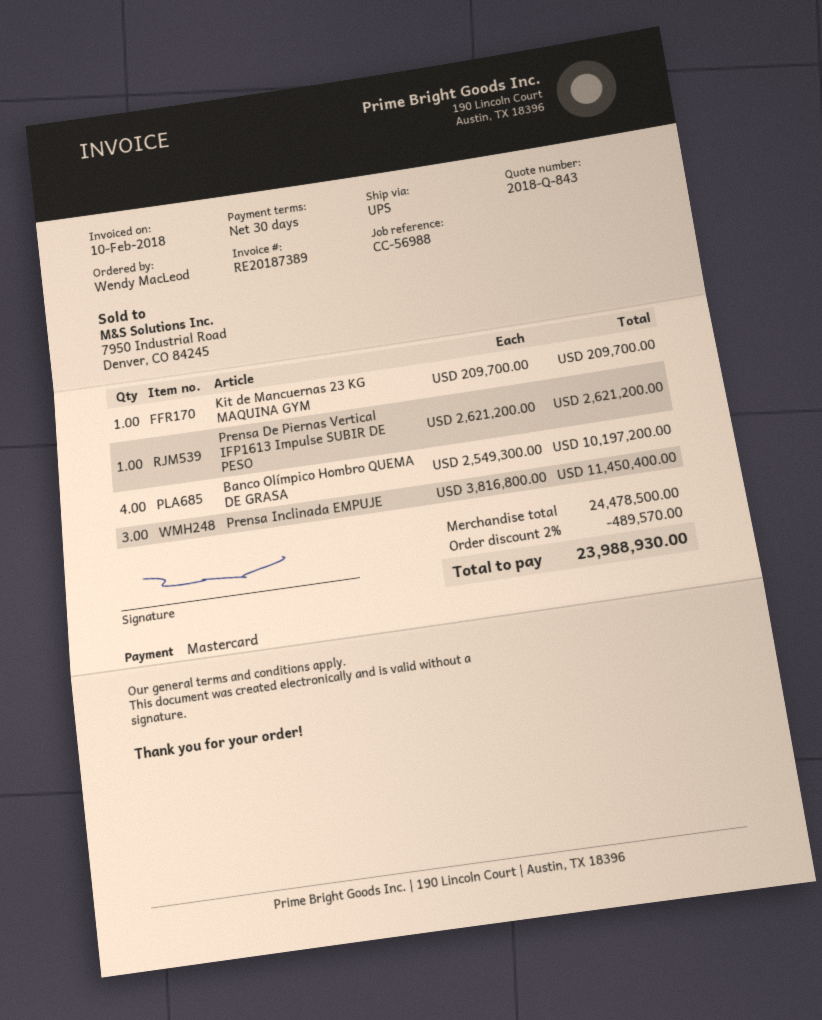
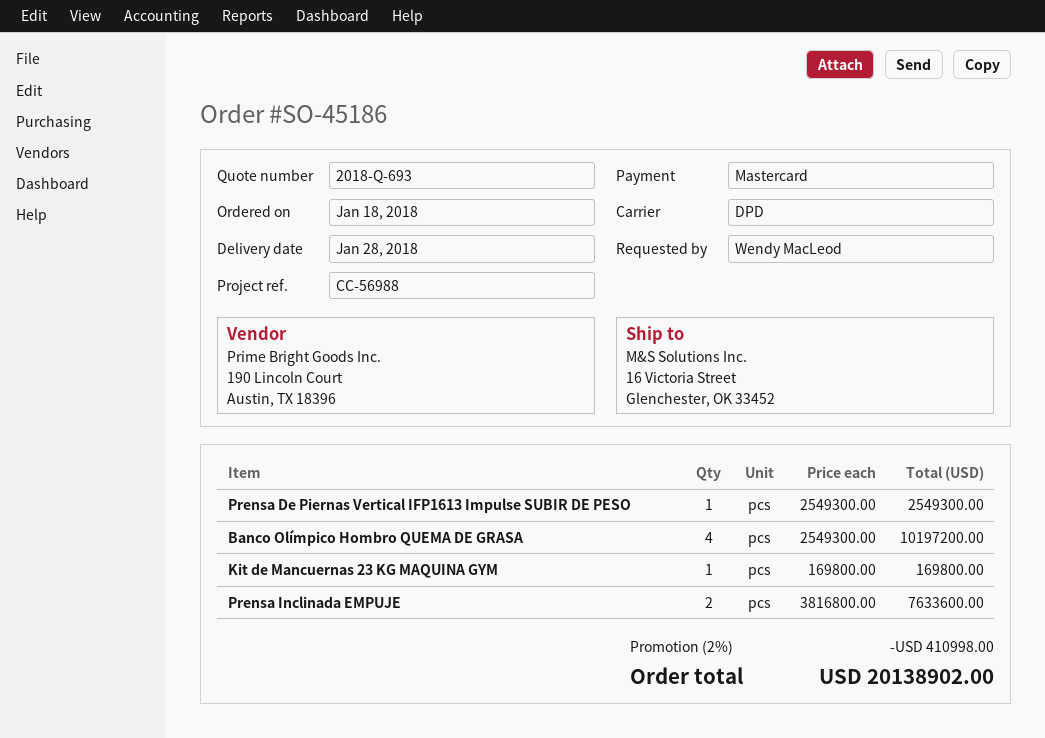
quote number: 2018-Q-843 -> 2018-Q-693
shipping method: UPS -> DPD
Kit de Mancuernas 23 KG MAQUINA GYM: 1 x 209700.00 = 209700.00 -> 1 x 169800.00 = 169800.00
Prensa De Piernas Vertical IFP1613 Impulse SUBIR DE PESO: 1 x 2621200.00 = 2621200.00 -> 1 x 2549300.00 = 2549300.00
Prensa Inclinada EMPUJE: 3 x 3816800.00 = 11450400.00 -> 2 x 3816800.00 = 7633600.00
discount: 2% = 489570.00 -> 2% = 410998.00
total: 23988930.00 -> 20138902.00

